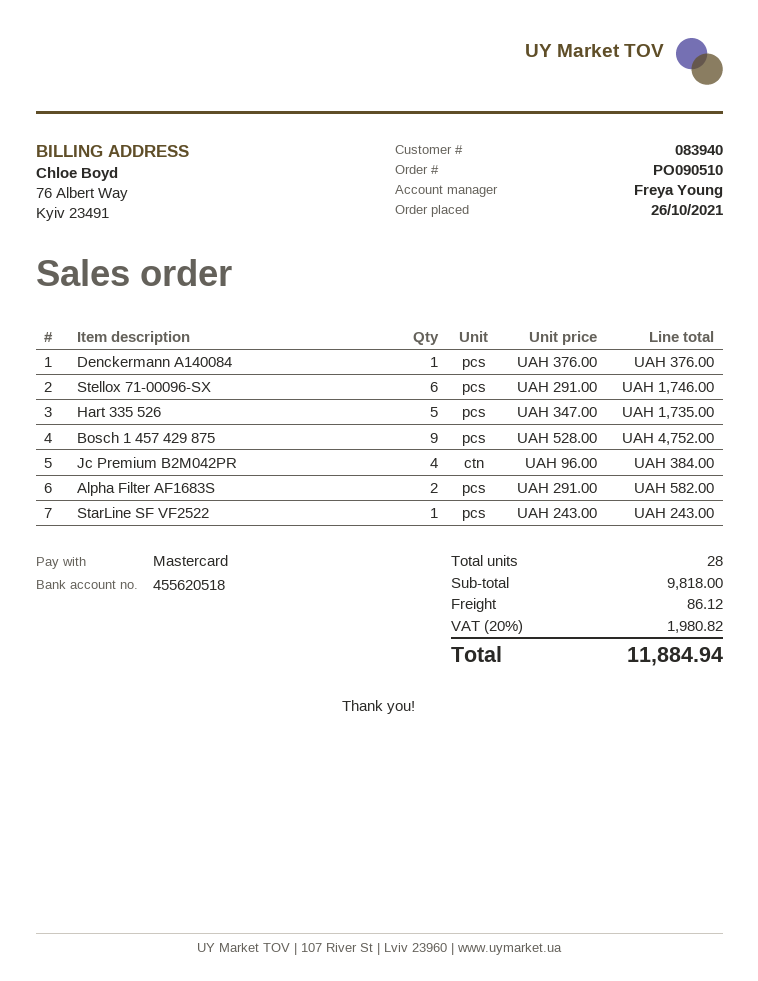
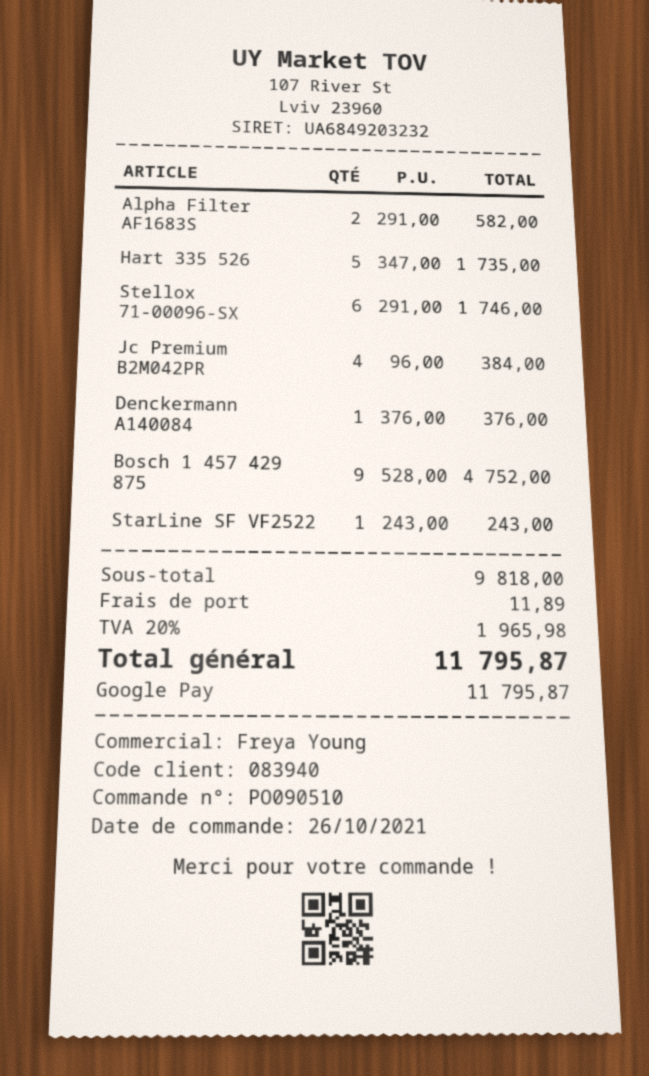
payment method: Mastercard -> Google Pay
shipping: 86.12 -> 11.89
tax: 20% = 1980.82 -> 20% = 1965.98
total: 11884.94 -> 11795.87

